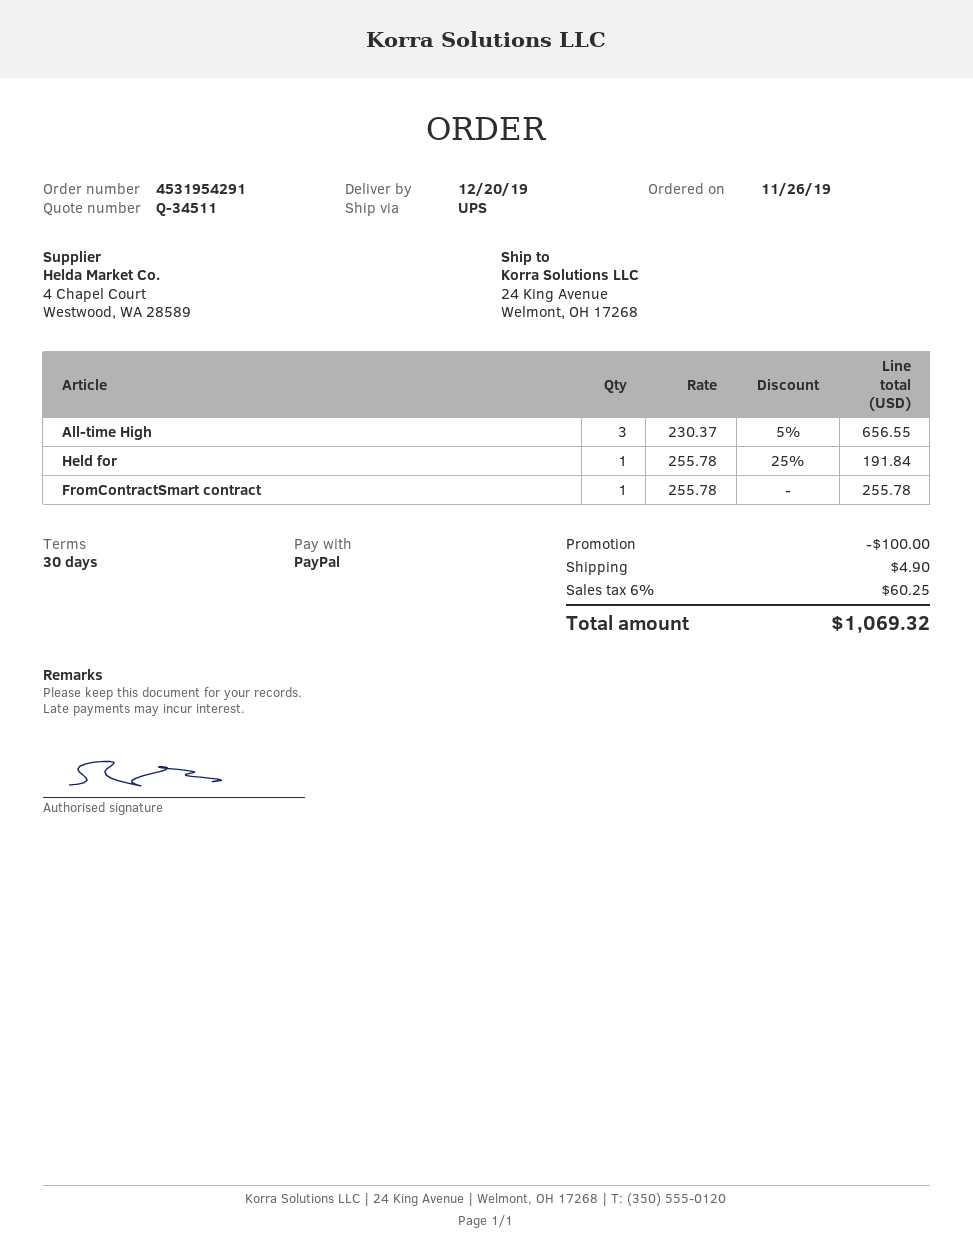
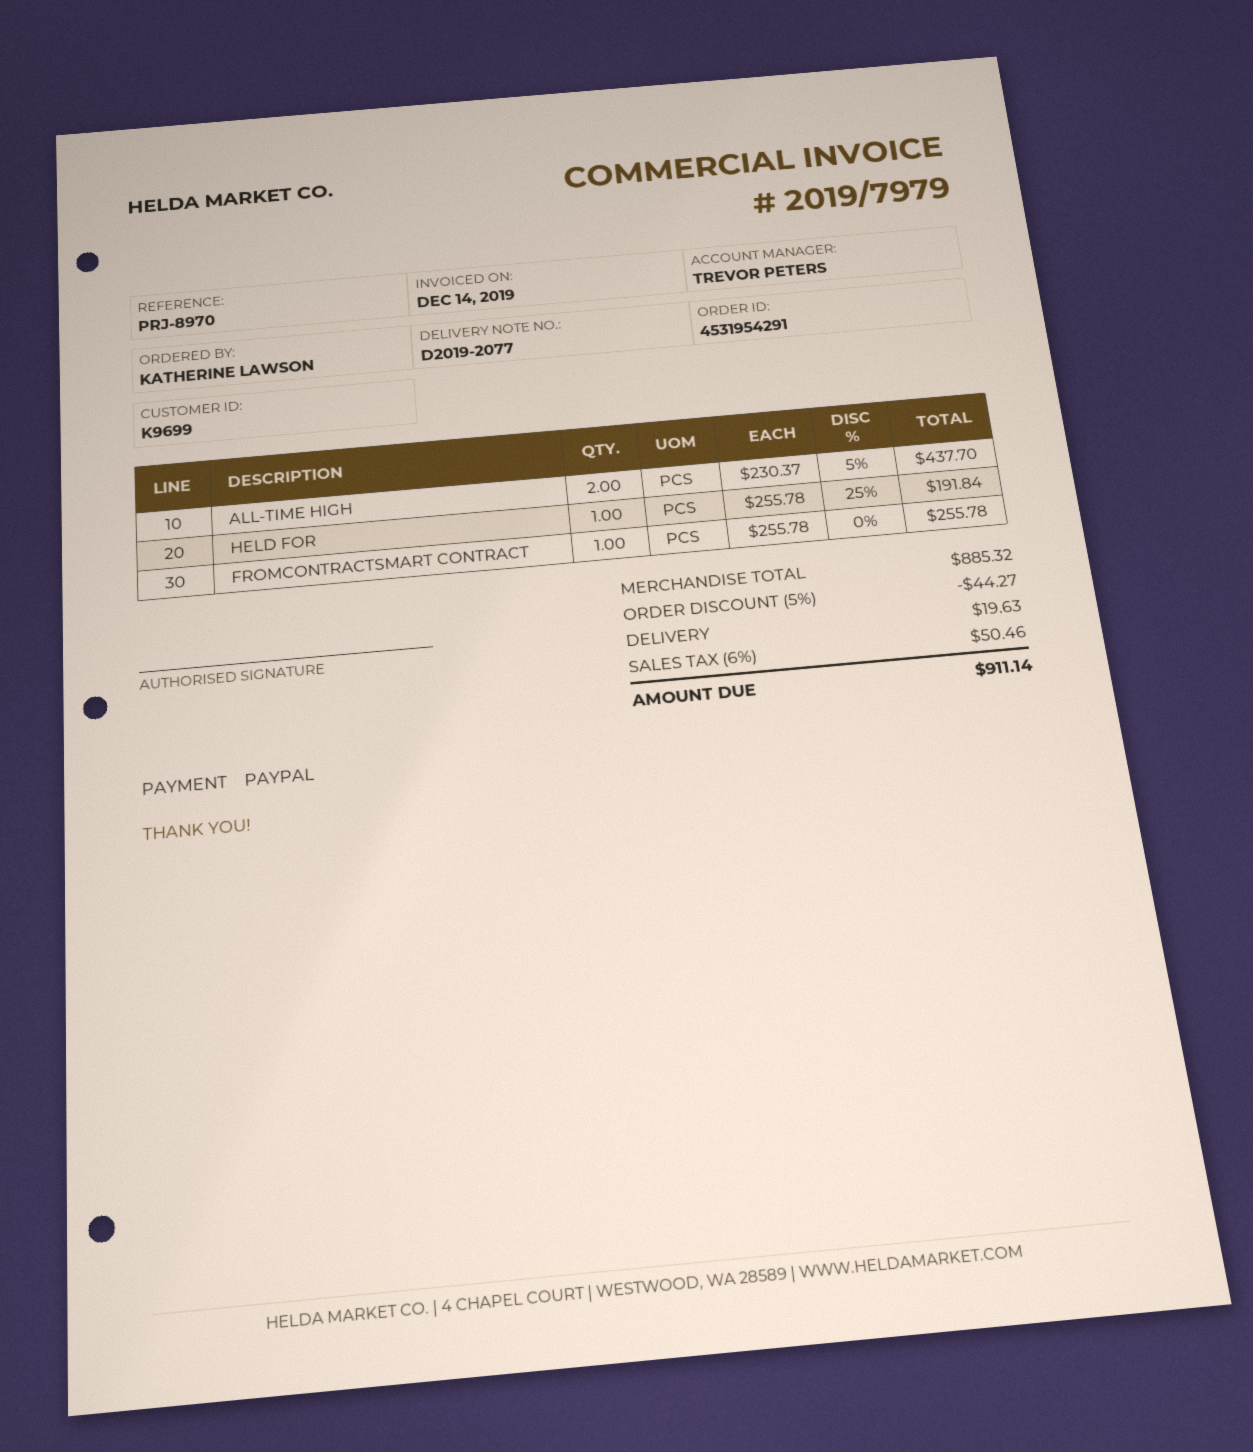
All-time High: 3 x 230.37 - 5% = 656.55 -> 2 x 230.37 - 5% = 437.70
discount: 100.00 -> 44.27
shipping: 4.90 -> 19.63
tax: 6% = 60.25 -> 6% = 50.46
total: 1069.32 -> 911.14

